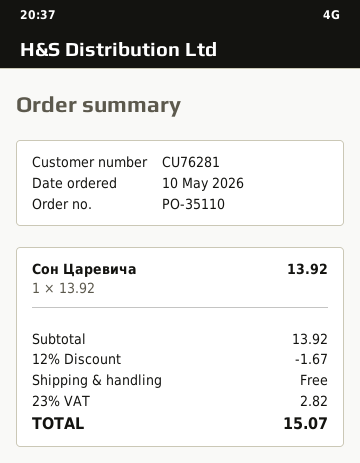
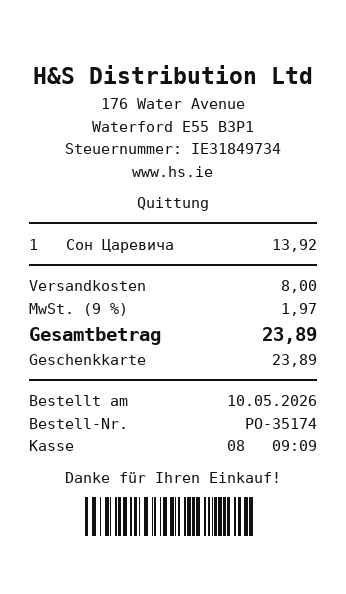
order number: PO-35110 -> PO-35174
discount: 12% = 1.67 -> none
shipping: 0.00 -> 8.00
tax: 23% = 2.82 -> 9% = 1.97
total: 15.07 -> 23.89

